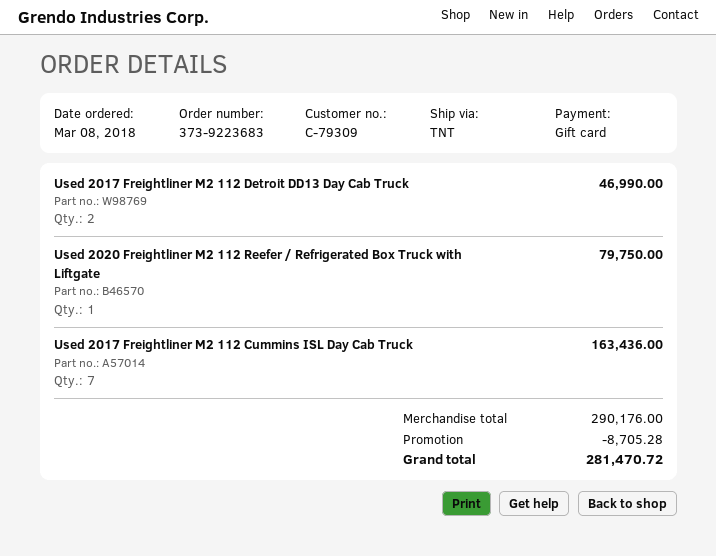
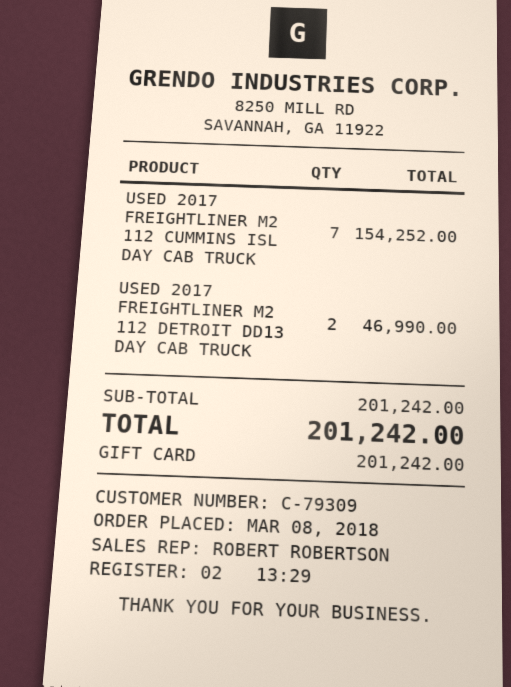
Used 2020 Freightliner M2 112 Reefer / Refrigerated Box Truck with Liftgate: 1 for 79750.00 -> none
Used 2017 Freightliner M2 112 Cummins ISL Day Cab Truck: 7 for 163436.00 -> 7 for 154252.00
subtotal: 290176.00 -> 201242.00
discount: 8705.28 -> none
total: 281470.72 -> 201242.00

